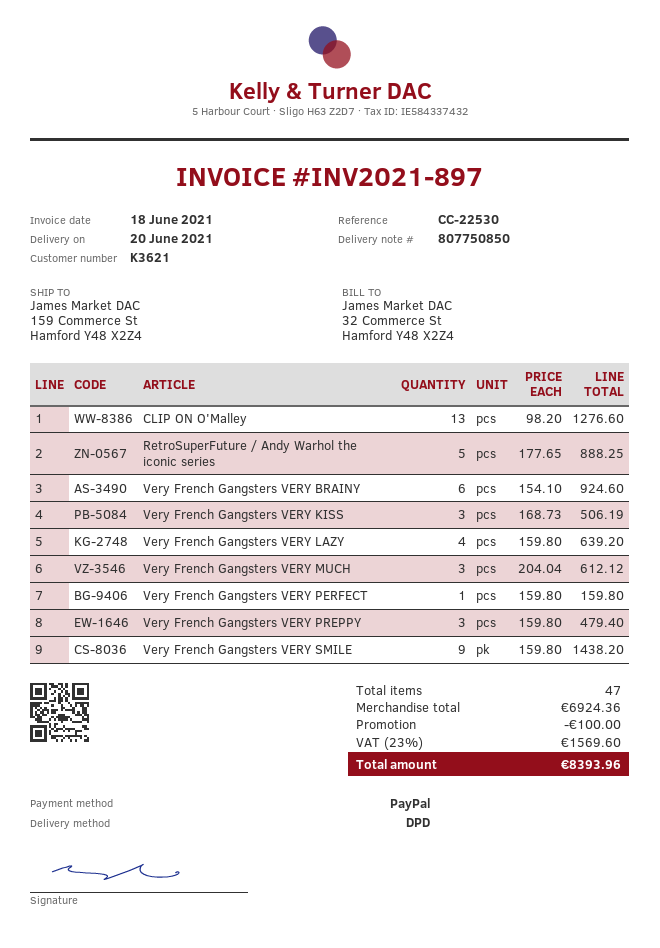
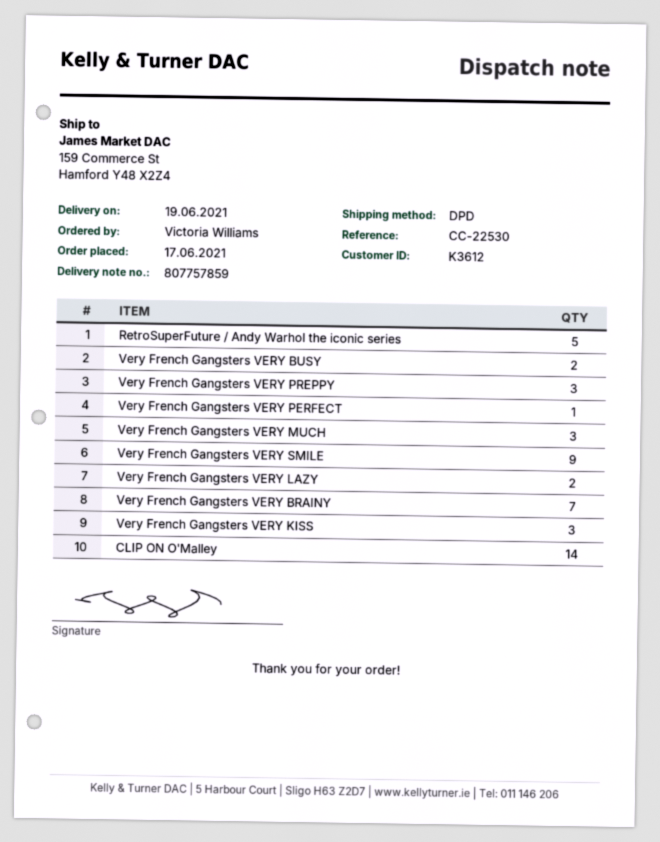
delivery note number: 807750850 -> 807757859
delivery date: 2021-06-20 -> 2021-06-19
customer number: K3621 -> K3612
CLIP ON O'Malley: 13 -> 14
Very French Gangsters VERY BRAINY: 6 -> 7
Very French Gangsters VERY LAZY: 4 -> 2
Very French Gangsters VERY BUSY: none -> 2

